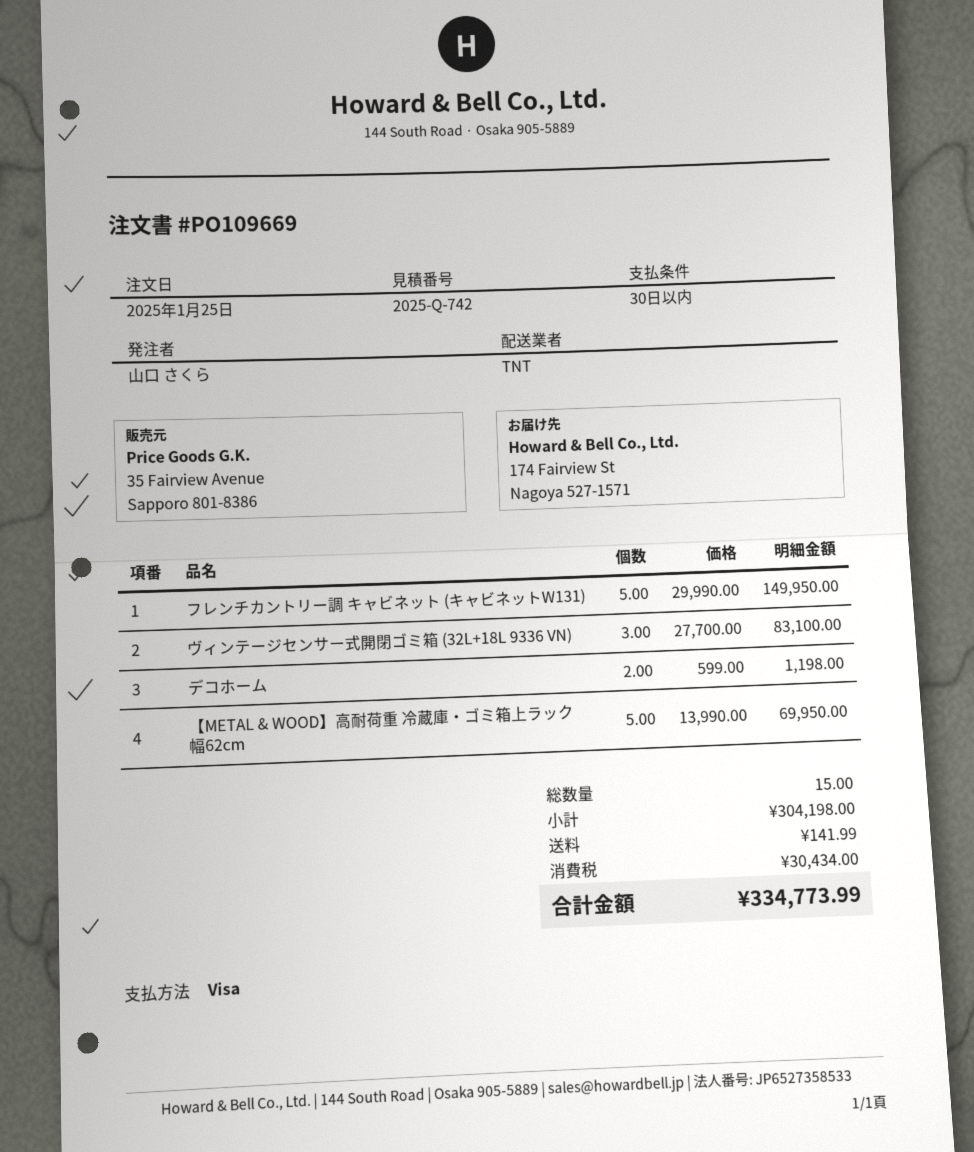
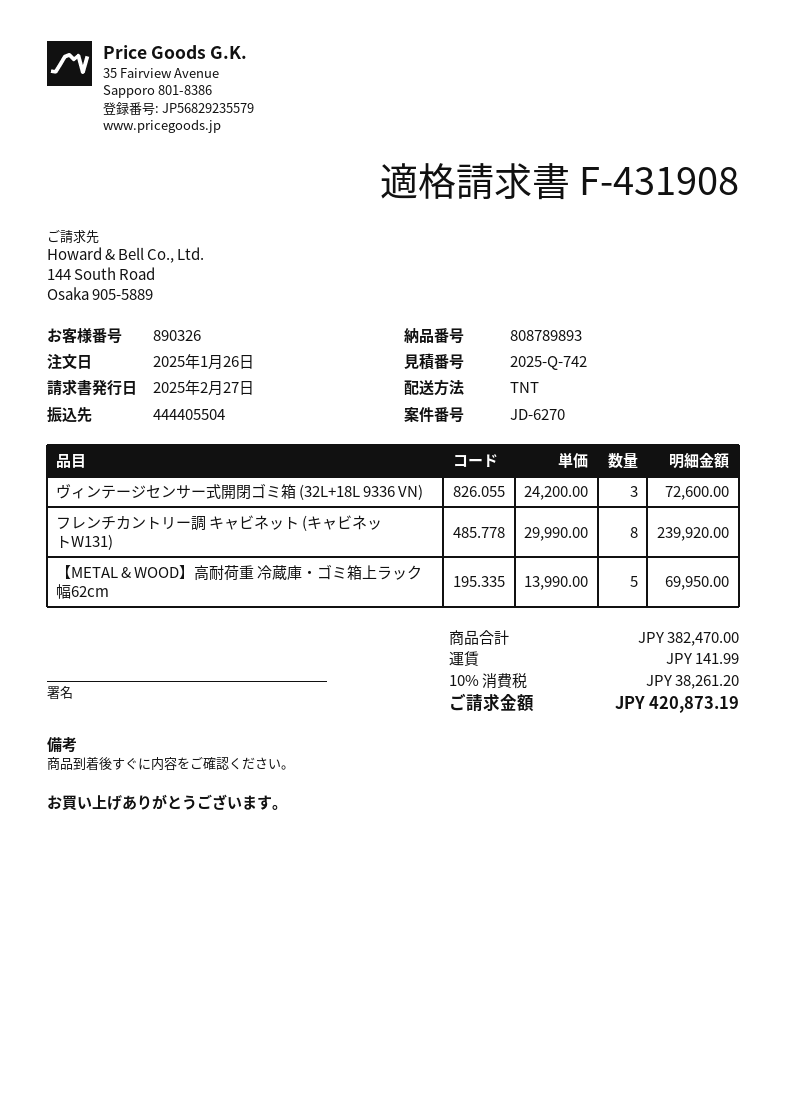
order date: 2025-01-25 -> 2025-01-26
フレンチカントリー調 キャビネット (キャビネットW131): 5 x 29990.00 = 149950.00 -> 8 x 29990.00 = 239920.00
ヴィンテージセンサー式開閉ゴミ箱 (32L+18L 9336 VN): 3 x 27700.00 = 83100.00 -> 3 x 24200.00 = 72600.00
デコホーム: 2 x 599.00 = 1198.00 -> none
subtotal: 304198.00 -> 382470.00
tax: 30434.00 -> 38261.20
total: 334773.99 -> 420873.19

